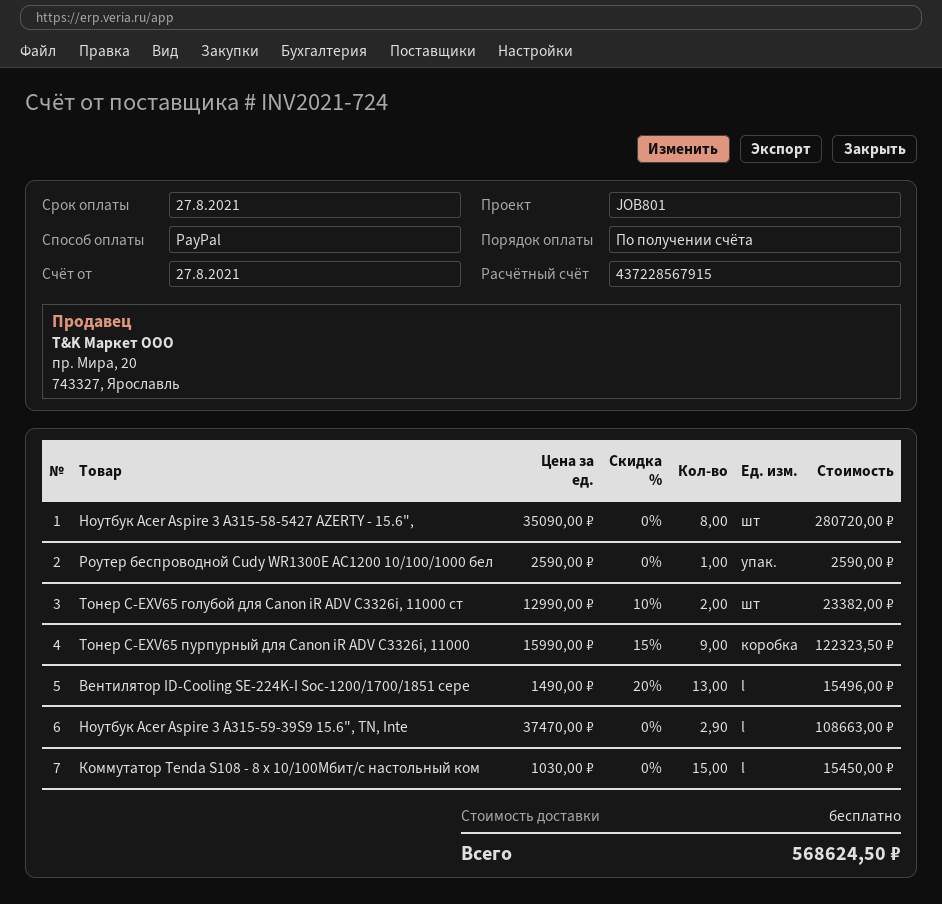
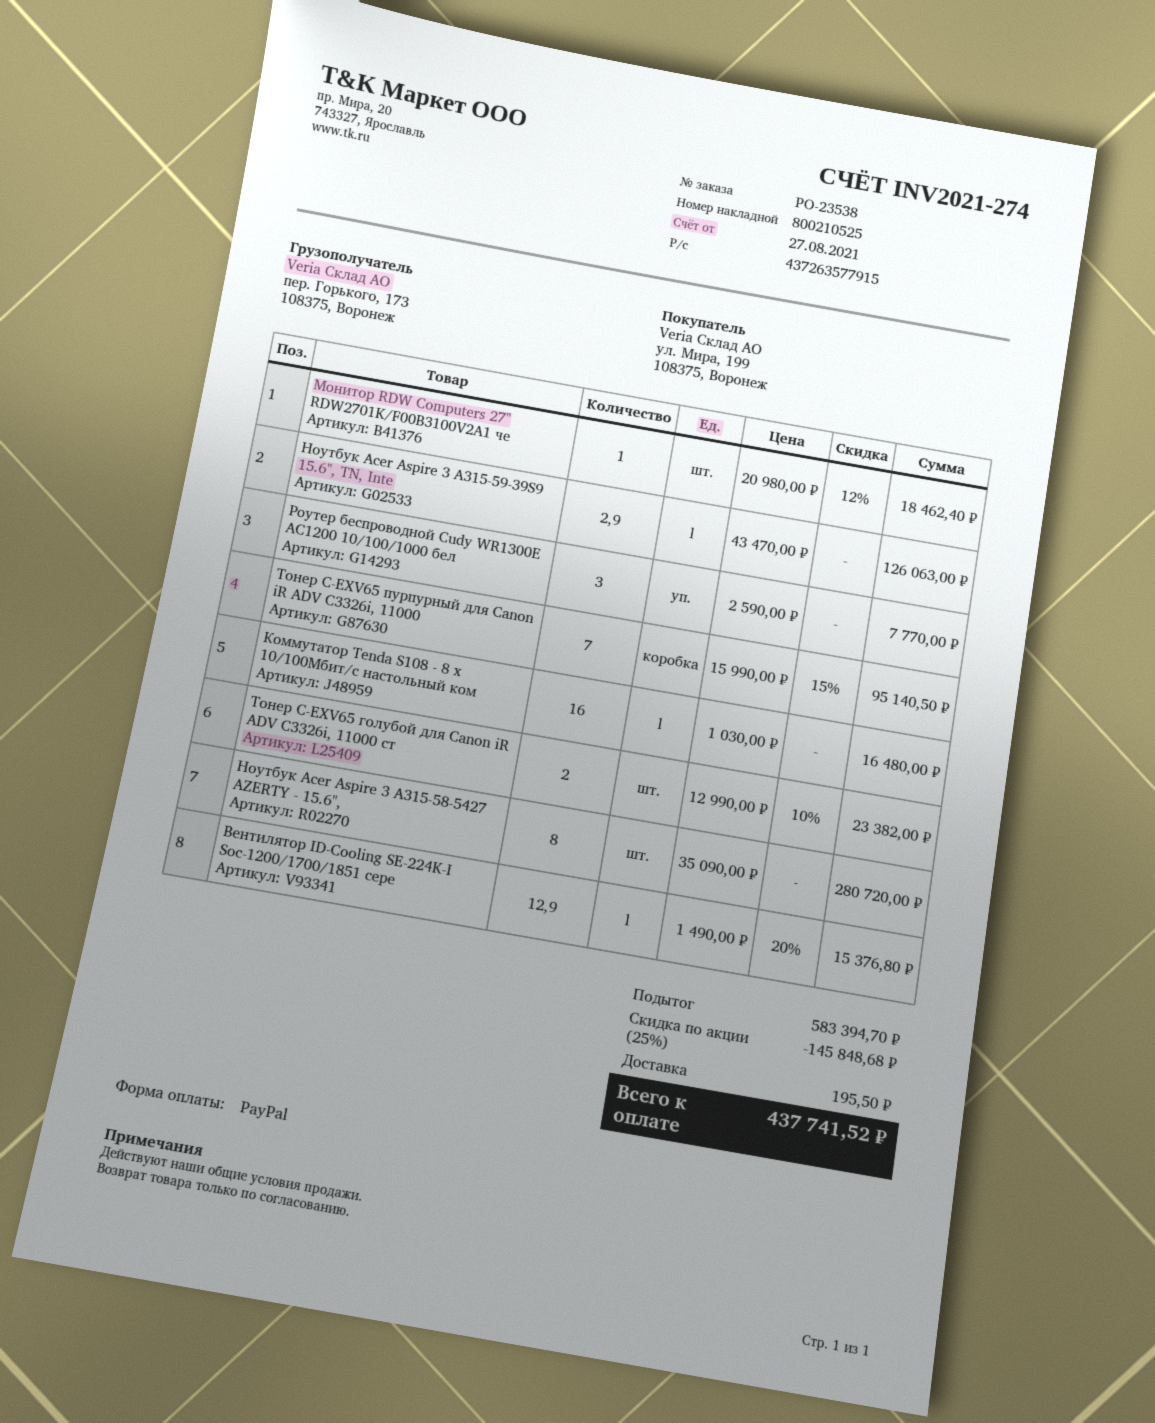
invoice number: INV2021-724 -> INV2021-274
bank account: 437228567915 -> 437263577915
Роутер беспроводной Cudy WR1300E AC1200 10/100/1000 бел: 1 x 2590.00 = 2590.00 -> 3 x 2590.00 = 7770.00
Тонер C-EXV65 пурпурный для Canon iR ADV C3326i, 11000: 9 x 15990.00 - 15% = 122323.50 -> 7 x 15990.00 - 15% = 95140.50
Вентилятор ID-Cooling SE-224K-I Soc-1200/1700/1851 сере: 13 x 1490.00 - 20% = 15496.00 -> 12.9 x 1490.00 - 20% = 15376.80
Ноутбук Acer Aspire 3 A315-59-39S9 15.6", TN, Inte: 2.9 x 37470.00 = 108663.00 -> 2.9 x 43470.00 = 126063.00
Коммутатор Tenda S108 - 8 х 10/100Мбит/с настольный ком: 15 x 1030.00 = 15450.00 -> 16 x 1030.00 = 16480.00
Монитор RDW Computers 27" RDW2701K/F00В3100V2A1 че: none -> 1 x 20980.00 - 12% = 18462.40
discount: none -> 25% = 145848.68
shipping: 0.00 -> 195.50
total: 568624.50 -> 437741.52

